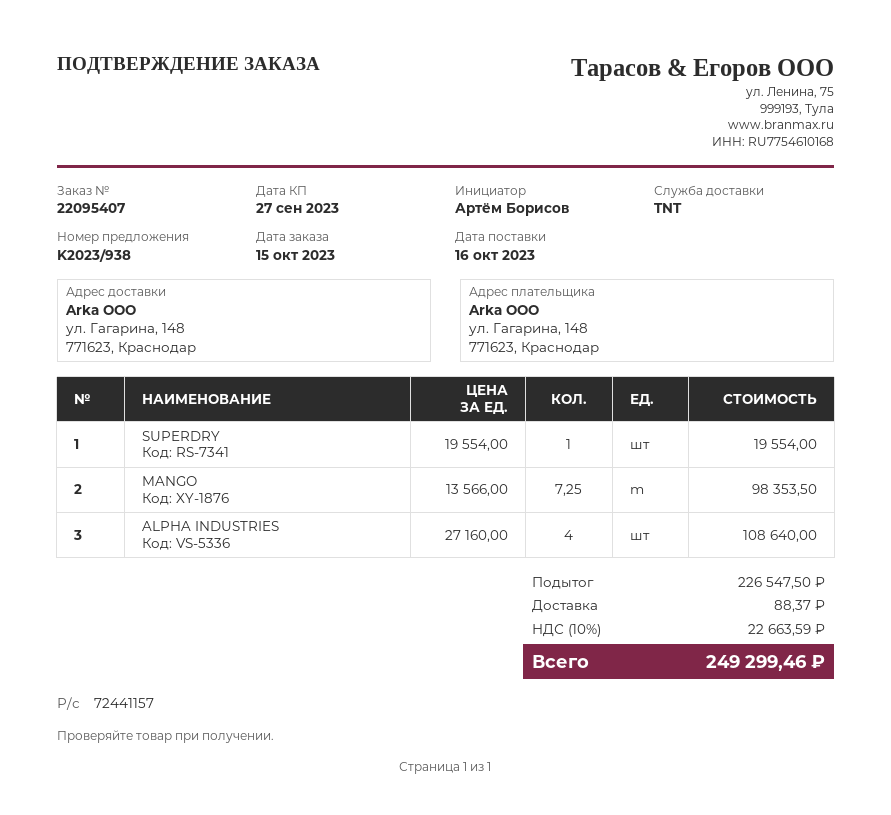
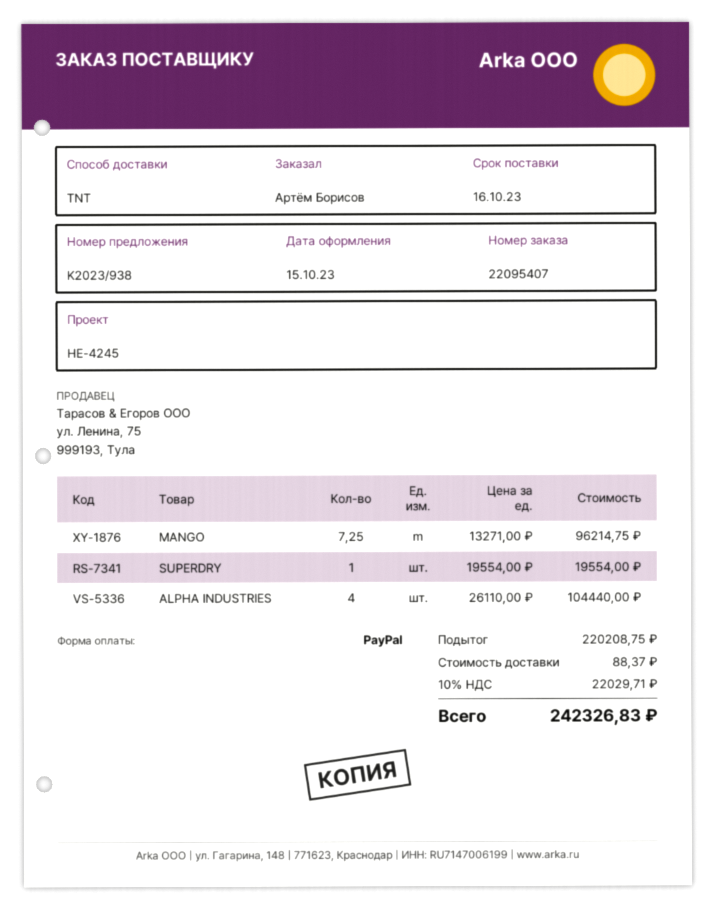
MANGO: 7.25 x 13566.00 = 98353.50 -> 7.25 x 13271.00 = 96214.75
ALPHA INDUSTRIES: 4 x 27160.00 = 108640.00 -> 4 x 26110.00 = 104440.00
subtotal: 226547.50 -> 220208.75
tax: 10% = 22663.59 -> 10% = 22029.71
total: 249299.46 -> 242326.83

